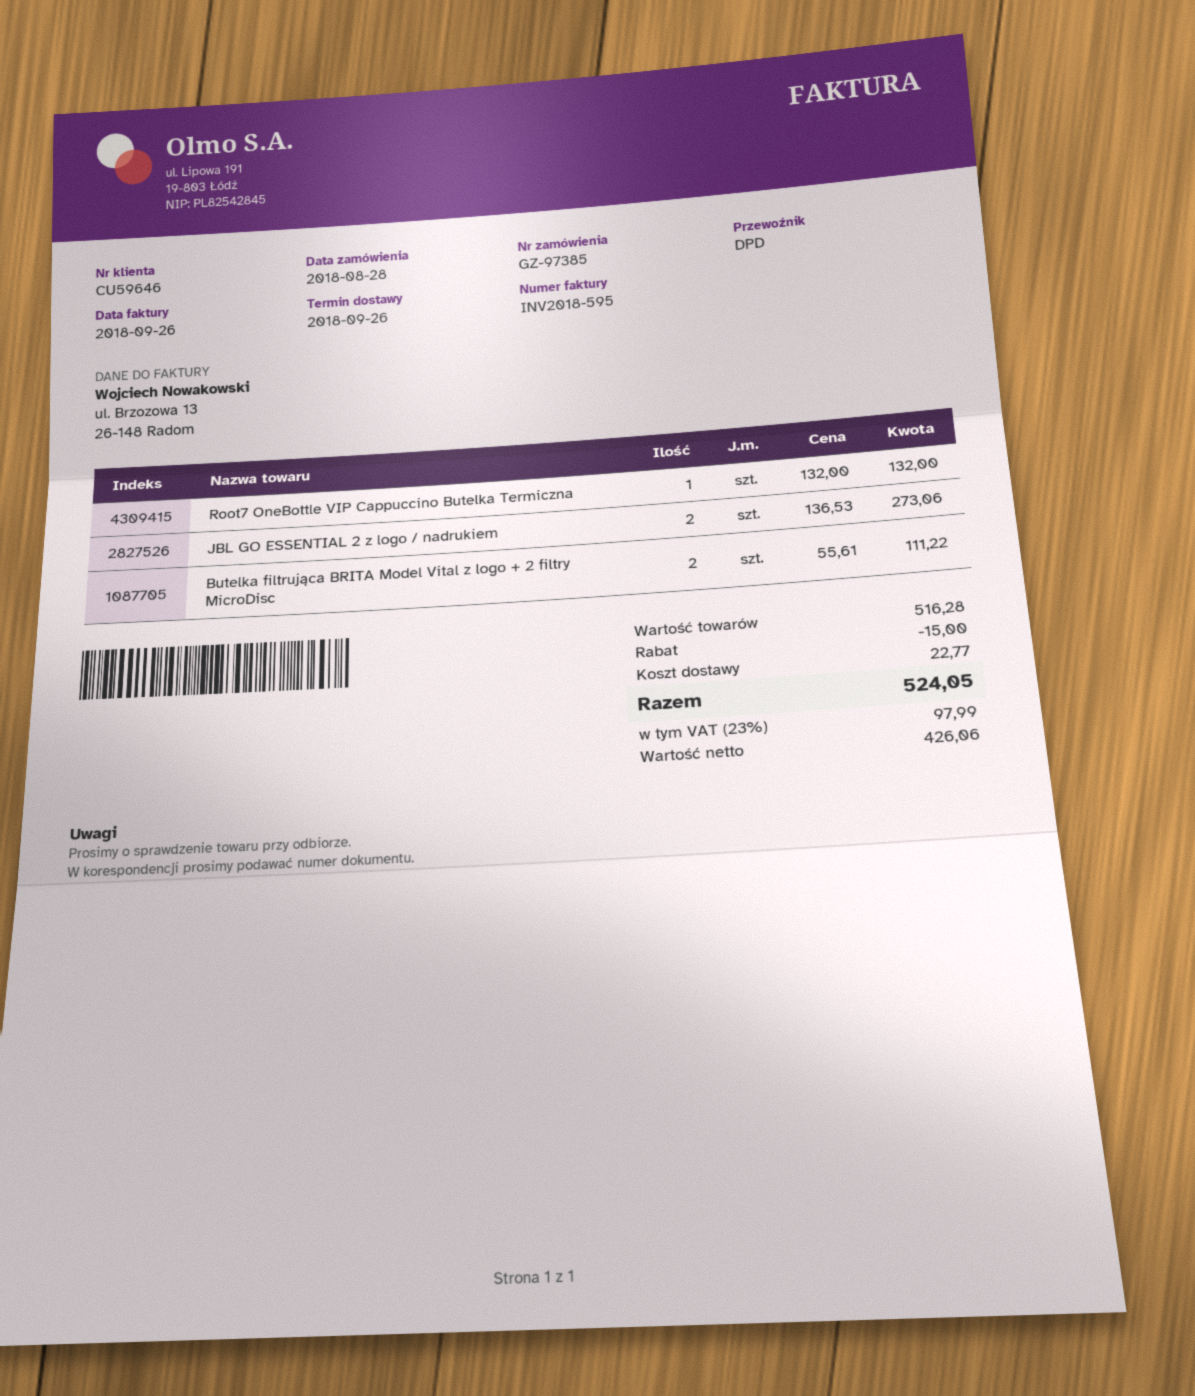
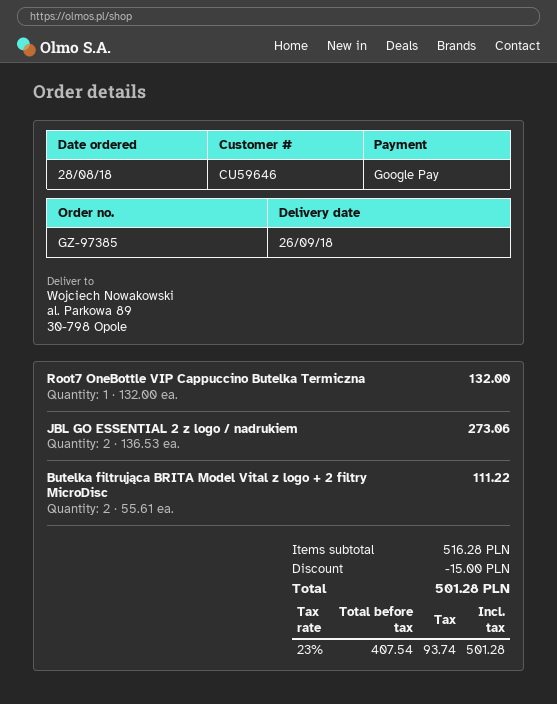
shipping: 22.77 -> none
net: 426.06 -> 407.54
tax: 23% = 97.99 -> 23% = 93.74
total: 524.05 -> 501.28

